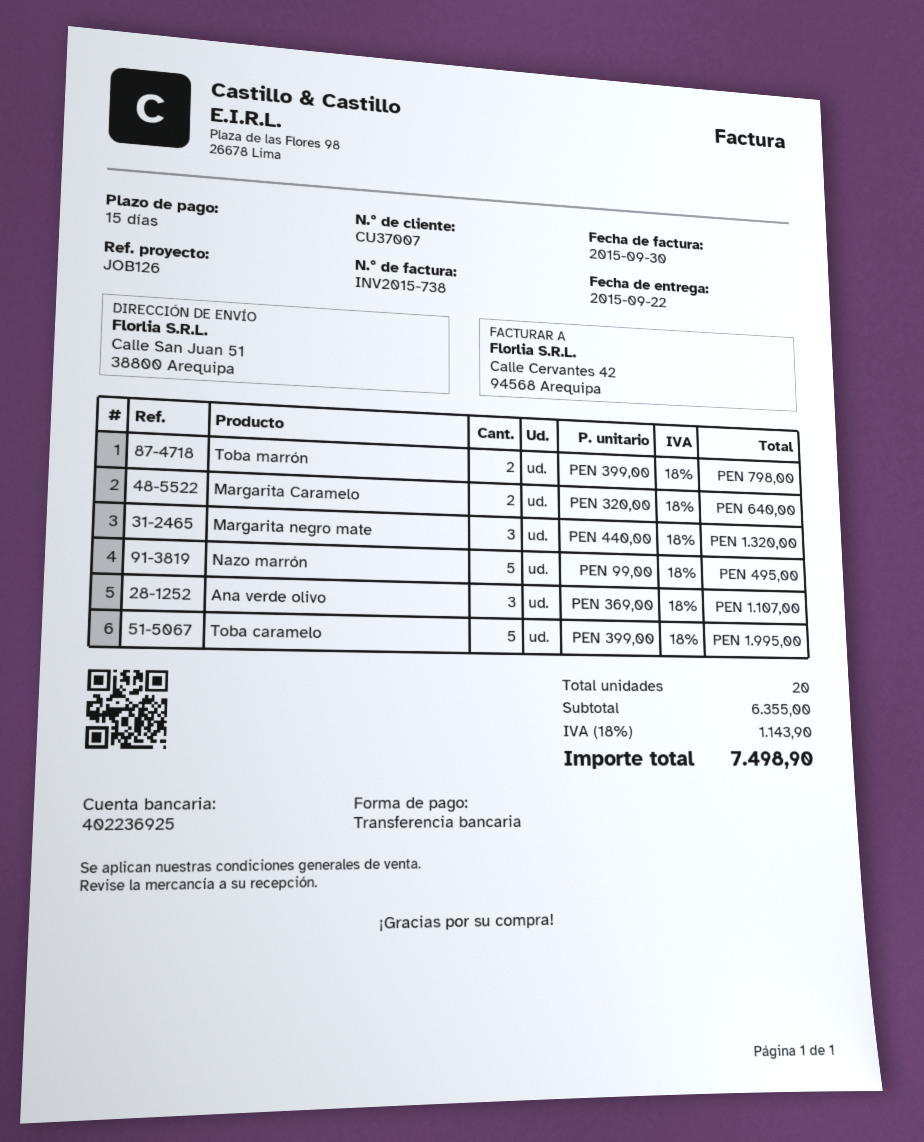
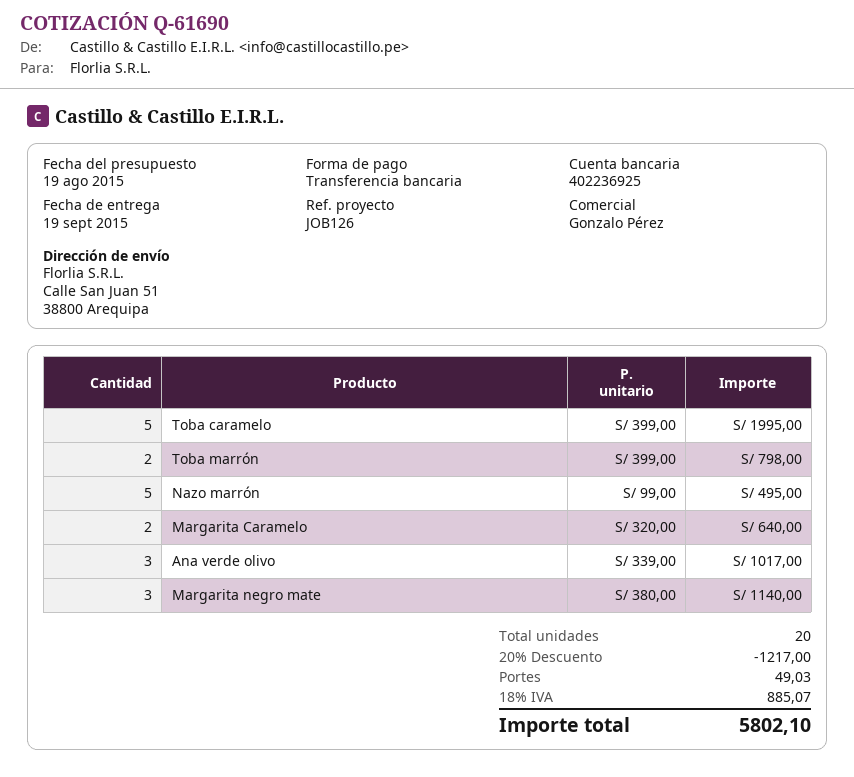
delivery date: 2015-09-22 -> 2015-09-19
Margarita negro mate: 3 x 440.00 = 1320.00 -> 3 x 380.00 = 1140.00
Ana verde olivo: 3 x 369.00 = 1107.00 -> 3 x 339.00 = 1017.00
discount: none -> 20% = 1217.00
shipping: none -> 49.03
tax: 18% = 1143.90 -> 18% = 885.07
total: 7498.90 -> 5802.10

